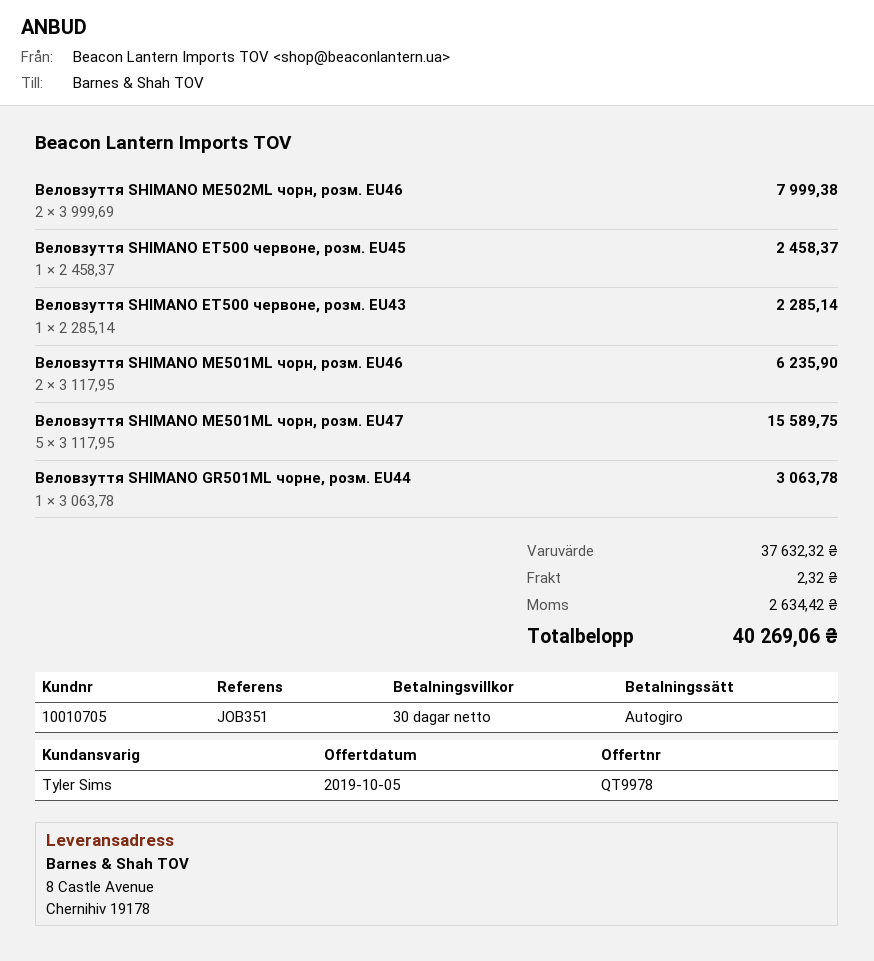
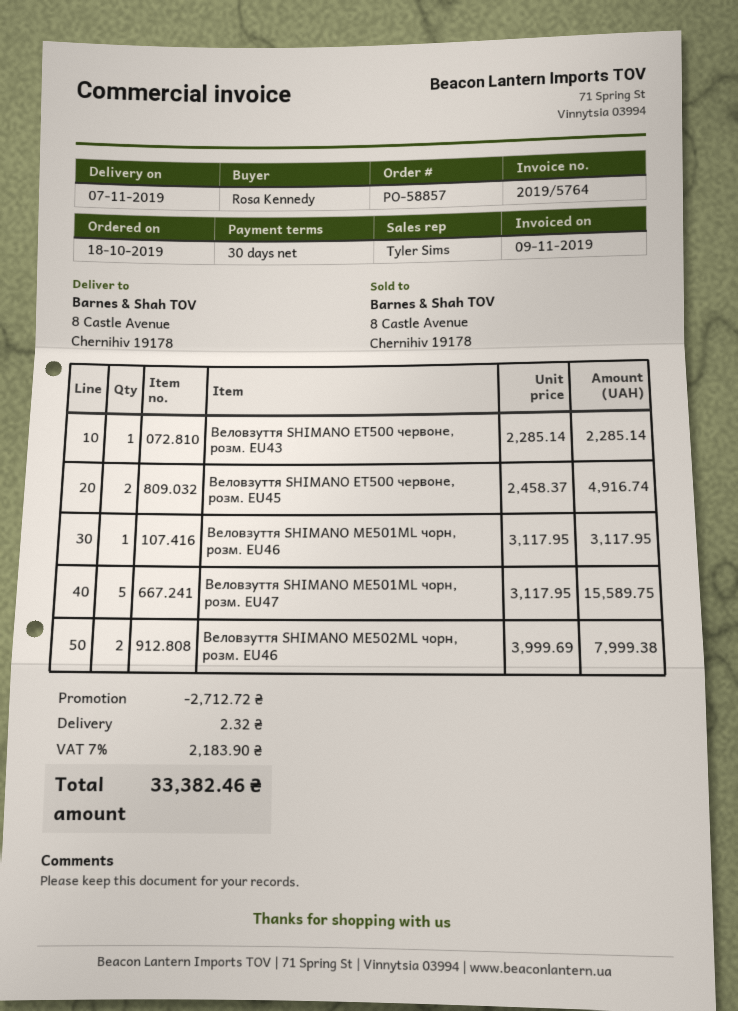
Веловзуття SHIMANO ET500 червоне, розм. EU45: 1 x 2458.37 = 2458.37 -> 2 x 2458.37 = 4916.74
Веловзуття SHIMANO ME501ML чорн, розм. EU46: 2 x 3117.95 = 6235.90 -> 1 x 3117.95 = 3117.95
Веловзуття SHIMANO GR501ML чорне, розм. EU44: 1 x 3063.78 = 3063.78 -> none
discount: none -> 2712.72
tax: 2634.42 -> 2183.90
total: 40269.06 -> 33382.46

